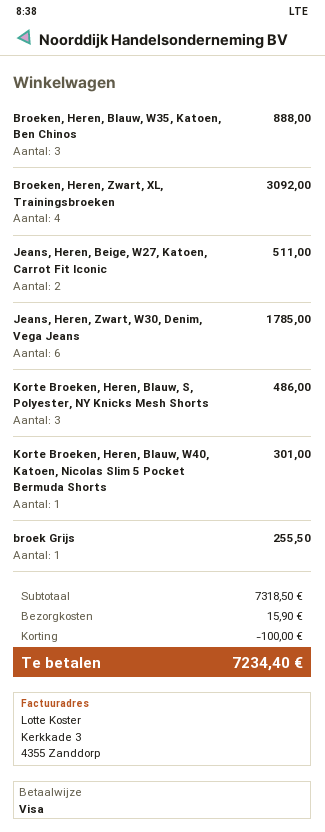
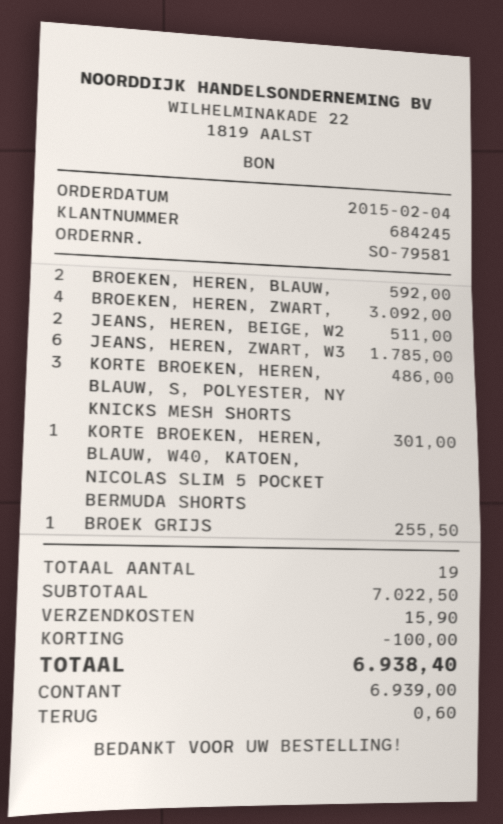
payment method: Visa -> cash
Broeken, Heren, Blauw, W35, Katoen, Ben Chinos: 3 for 888.00 -> 2 for 592.00
subtotal: 7318.50 -> 7022.50
total: 7234.40 -> 6938.40

